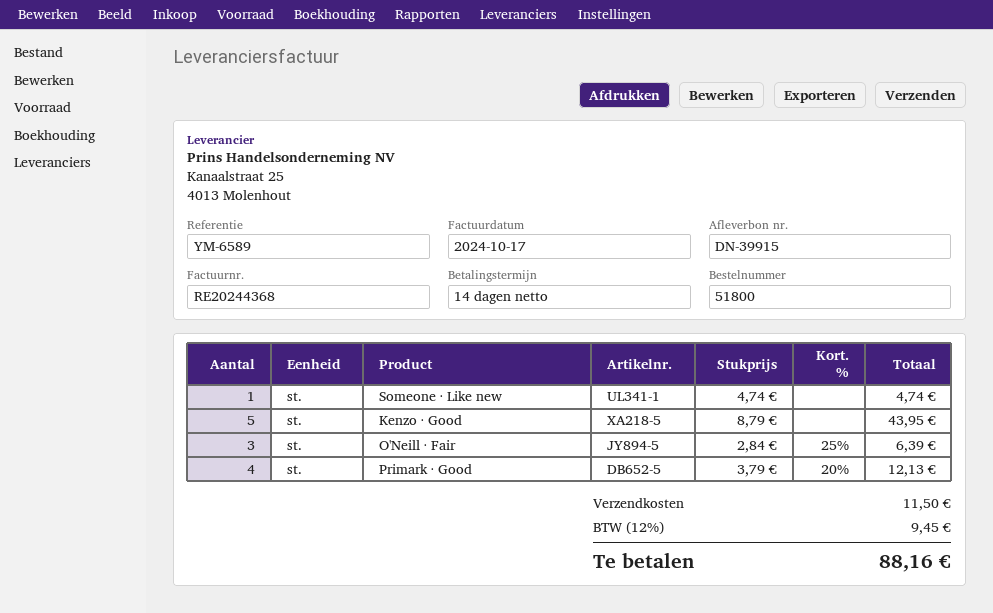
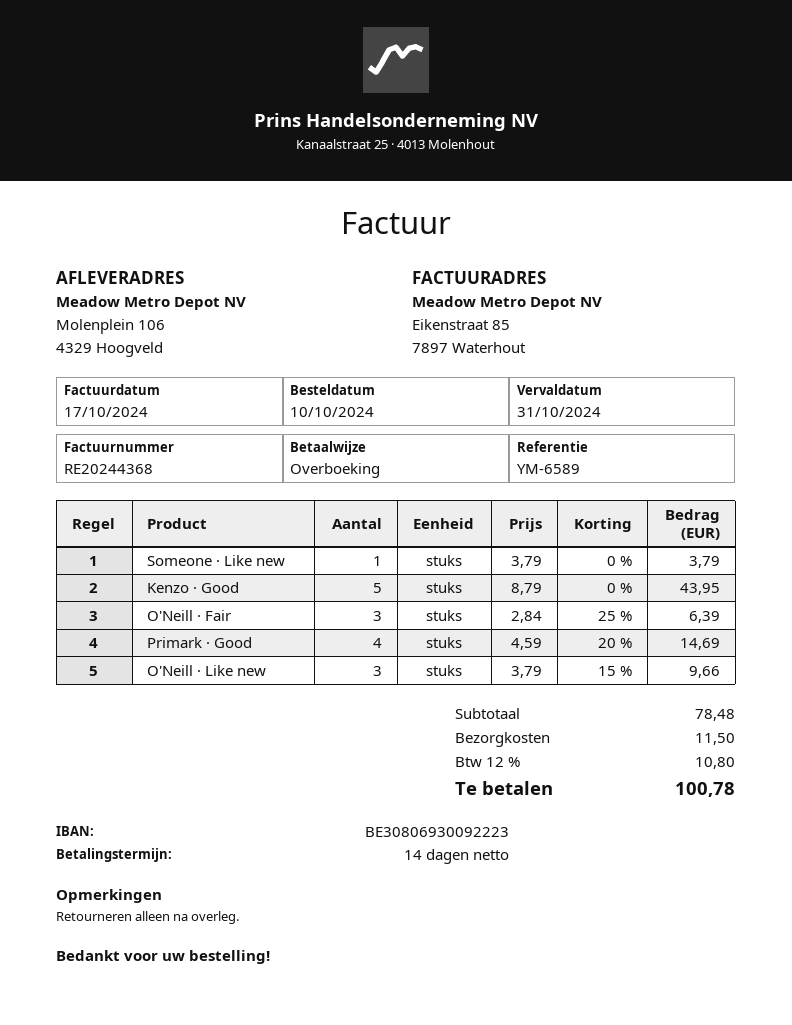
Someone · Like new: 1 x 4.74 = 4.74 -> 1 x 3.79 = 3.79
Primark · Good: 4 x 3.79 - 20% = 12.13 -> 4 x 4.59 - 20% = 14.69
O'Neill · Like new: none -> 3 x 3.79 - 15% = 9.66
tax: 12% = 9.45 -> 12% = 10.80
total: 88.16 -> 100.78

